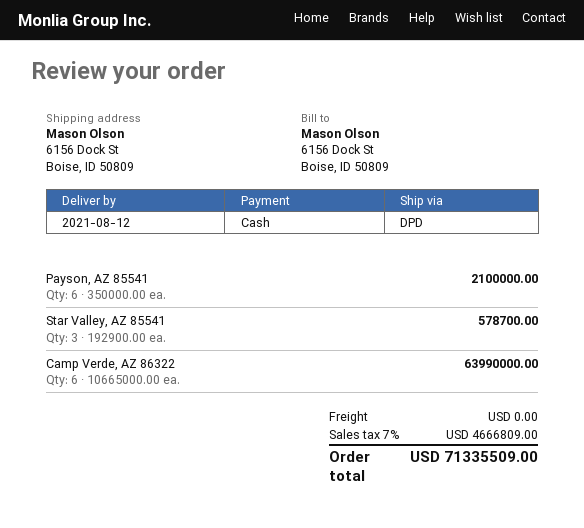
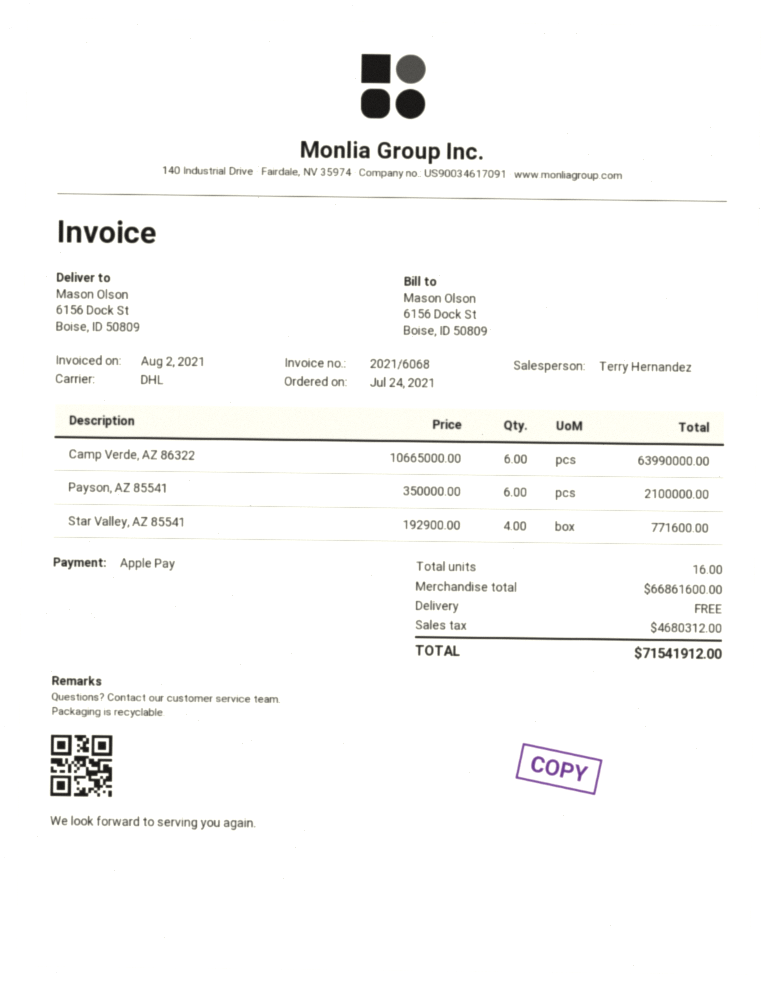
payment method: cash -> Apple Pay
shipping method: DPD -> DHL
Star Valley, AZ 85541: 3 x 192900.00 = 578700.00 -> 4 x 192900.00 = 771600.00
tax: 4666809.00 -> 4680312.00
total: 71335509.00 -> 71541912.00

